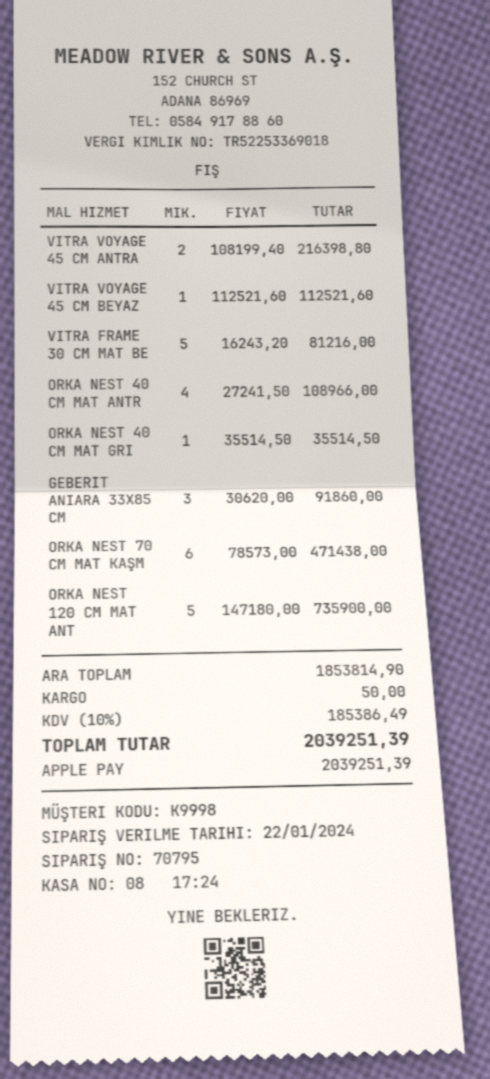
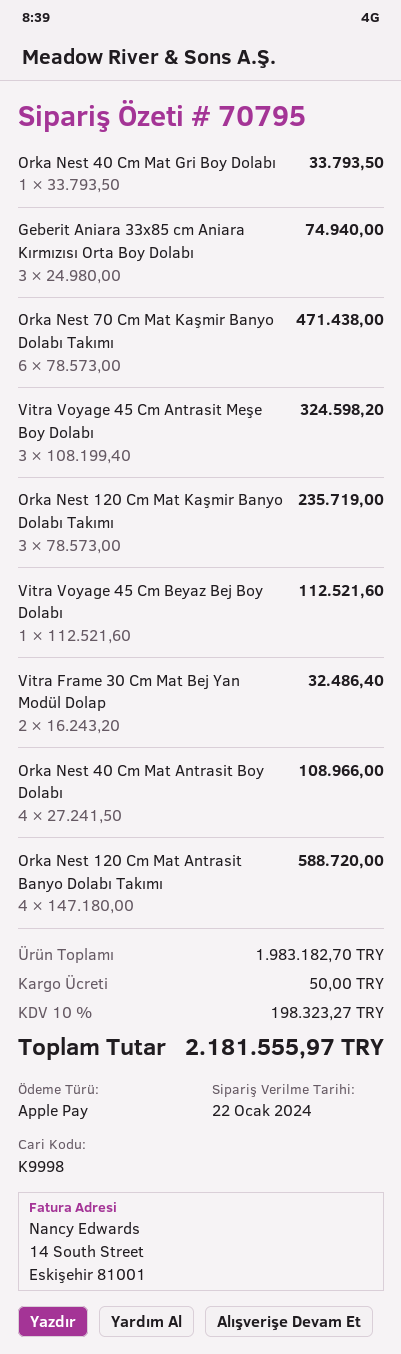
VITRA VOYAGE 45 CM ANTRA: 2 x 108199.40 = 216398.80 -> 3 x 108199.40 = 324598.20
VITRA FRAME 30 CM MAT BE: 5 x 16243.20 = 81216.00 -> 2 x 16243.20 = 32486.40
ORKA NEST 40 CM MAT GRI: 1 x 35514.50 = 35514.50 -> 1 x 33793.50 = 33793.50
GEBERIT ANIARA 33X85 CM: 3 x 30620.00 = 91860.00 -> 3 x 24980.00 = 74940.00
ORKA NEST 120 CM MAT ANT: 5 x 147180.00 = 735900.00 -> 4 x 147180.00 = 588720.00
Orka Nest 120 Cm Mat Kaşmir Banyo Dolabı Takımı: none -> 3 x 78573.00 = 235719.00
subtotal: 1853814.90 -> 1983182.70
tax: 10% = 185386.49 -> 10% = 198323.27
total: 2039251.39 -> 2181555.97

